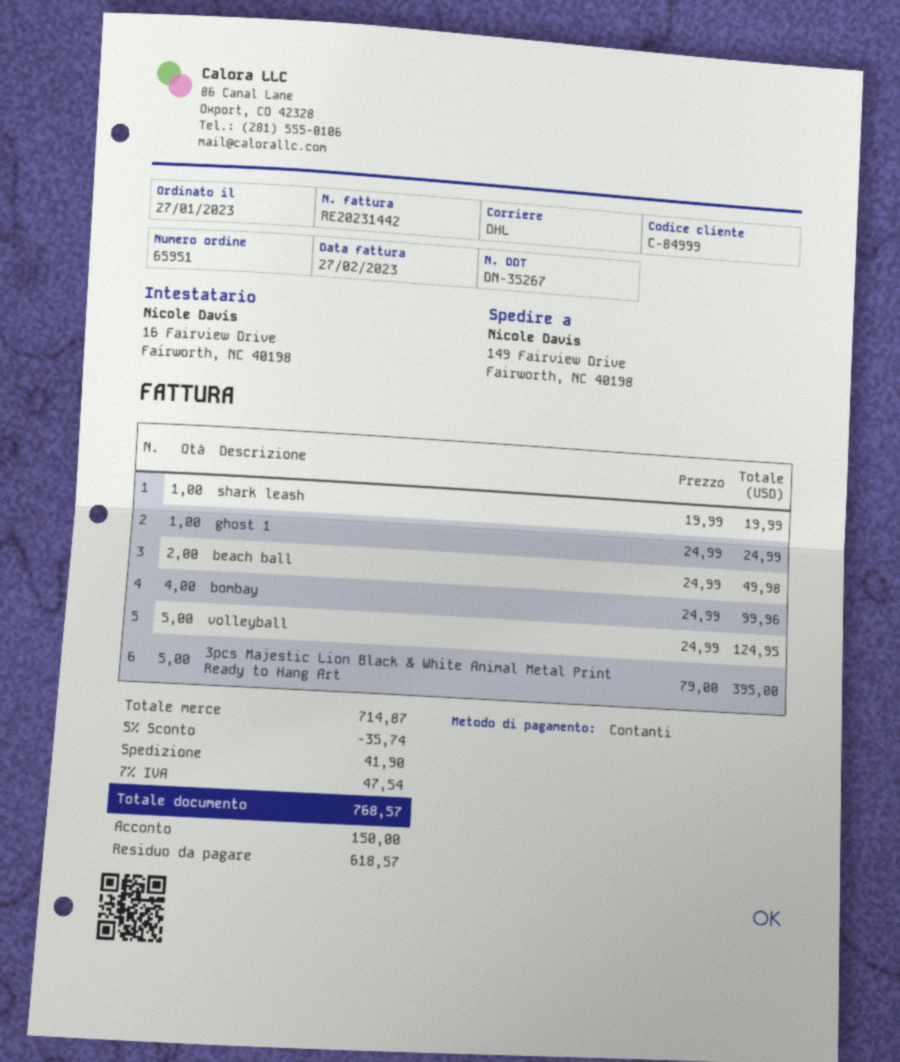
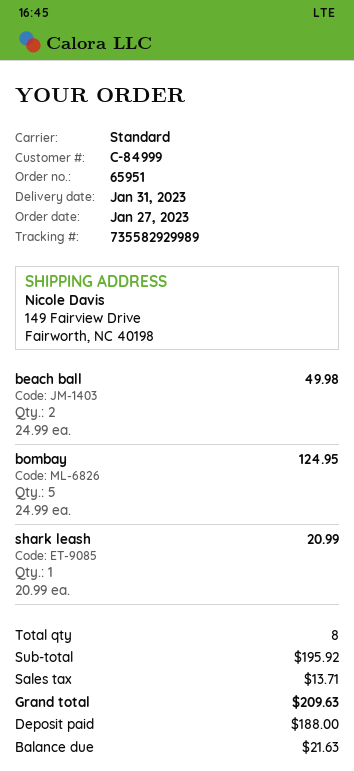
shipping method: DHL -> standard
shark leash: 1 x 19.99 = 19.99 -> 1 x 20.99 = 20.99
ghost 1: 1 x 24.99 = 24.99 -> none
bombay: 4 x 24.99 = 99.96 -> 5 x 24.99 = 124.95
volleyball: 5 x 24.99 = 124.95 -> none
3pcs Majestic Lion Black & White Animal Metal Print Ready to Hang Art: 5 x 79.00 = 395.00 -> none
subtotal: 714.87 -> 195.92
discount: 5% = 35.74 -> none
shipping: 41.90 -> none
tax: 47.54 -> 13.71
total: 768.57 -> 209.63
deposit: 150.00 -> 188.00
balance: 618.57 -> 21.63

